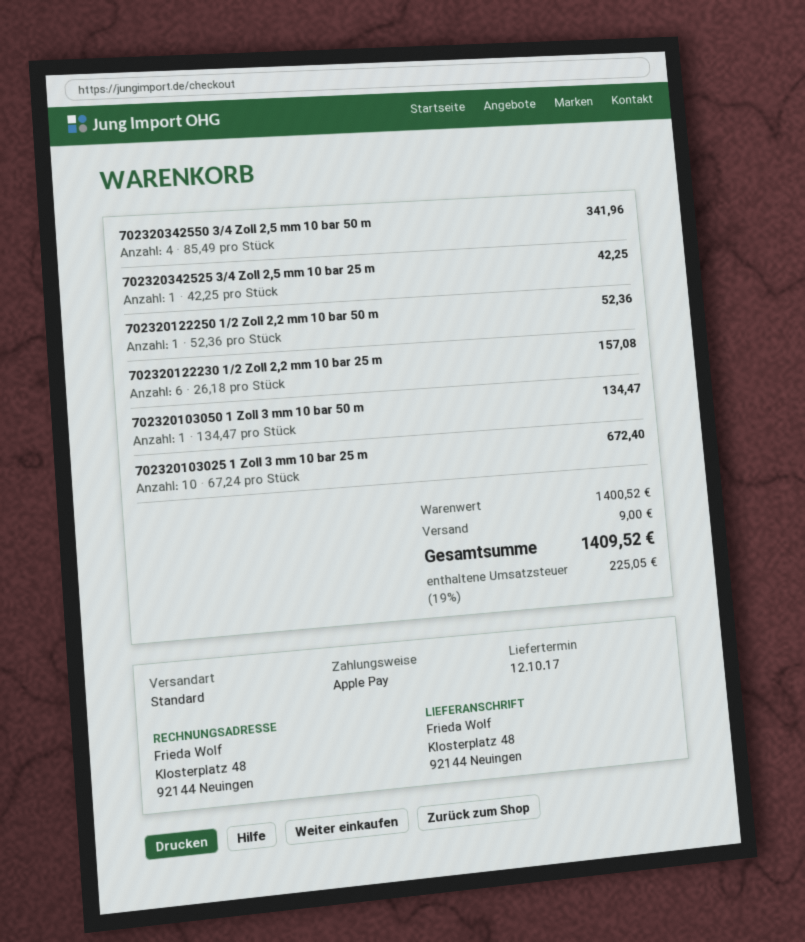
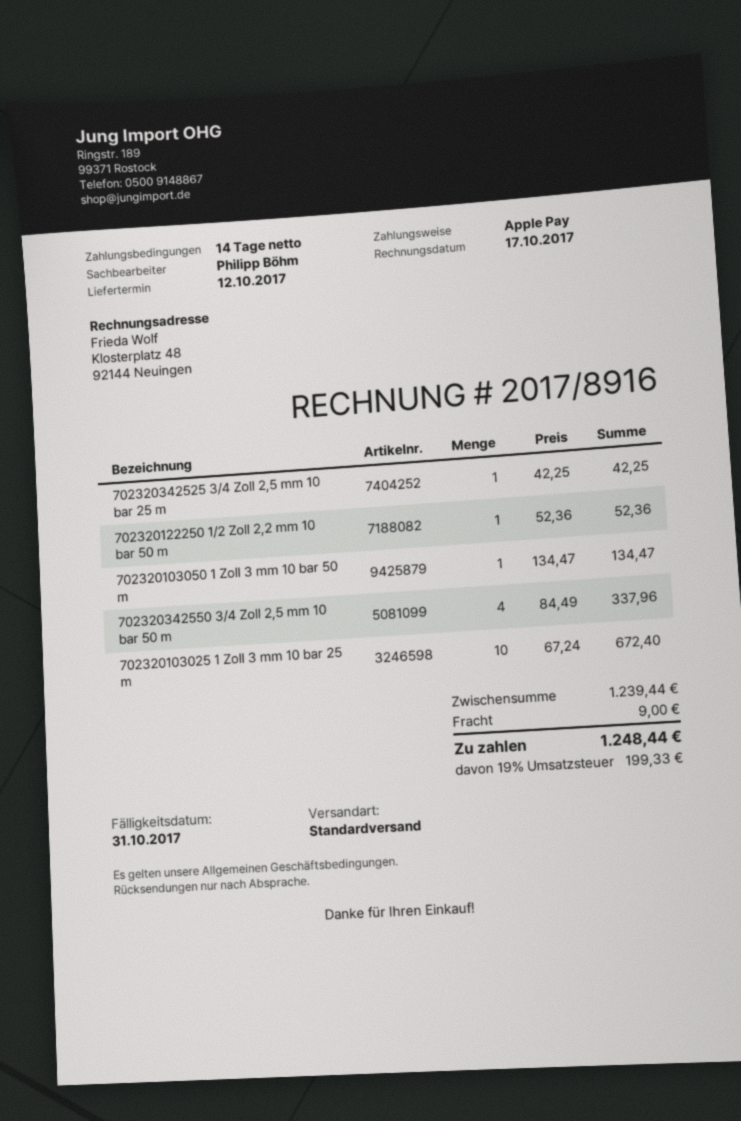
702320342550 3/4 Zoll 2,5 mm 10 bar 50 m: 4 x 85.49 = 341.96 -> 4 x 84.49 = 337.96
702320122230 1/2 Zoll 2,2 mm 10 bar 25 m: 6 x 26.18 = 157.08 -> none
subtotal: 1400.52 -> 1239.44
tax: 19% = 225.05 -> 19% = 199.33
total: 1409.52 -> 1248.44

